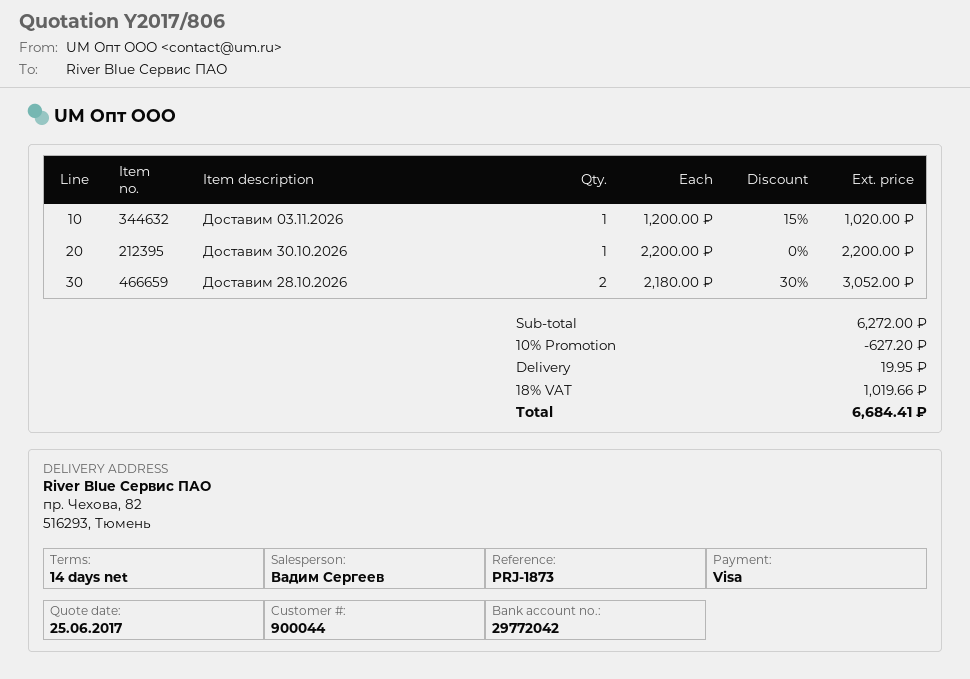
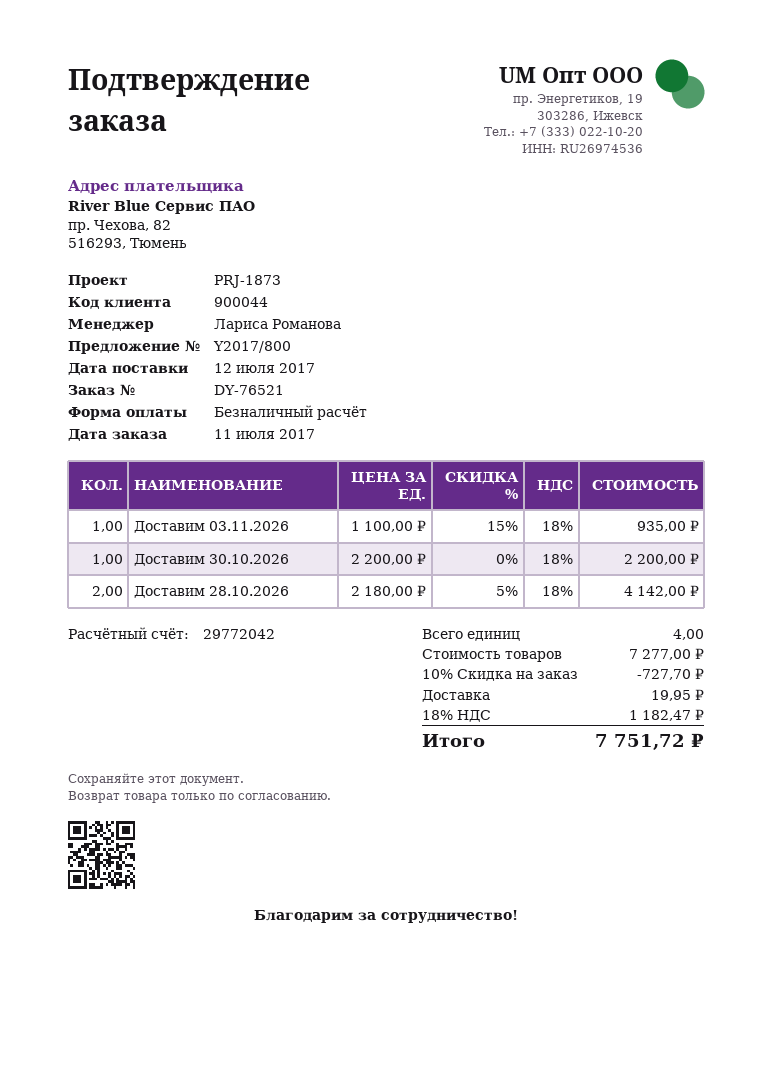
quote number: Y2017/806 -> Y2017/800
sales rep: Вадим Сергеев -> Лариса Романова
payment method: Visa -> bank transfer
Доставим 03.11.2026: 1 x 1200.00 - 15% = 1020.00 -> 1 x 1100.00 - 15% = 935.00
Доставим 28.10.2026: 2 x 2180.00 - 30% = 3052.00 -> 2 x 2180.00 - 5% = 4142.00
subtotal: 6272.00 -> 7277.00
discount: 10% = 627.20 -> 10% = 727.70
tax: 18% = 1019.66 -> 18% = 1182.47
total: 6684.41 -> 7751.72

